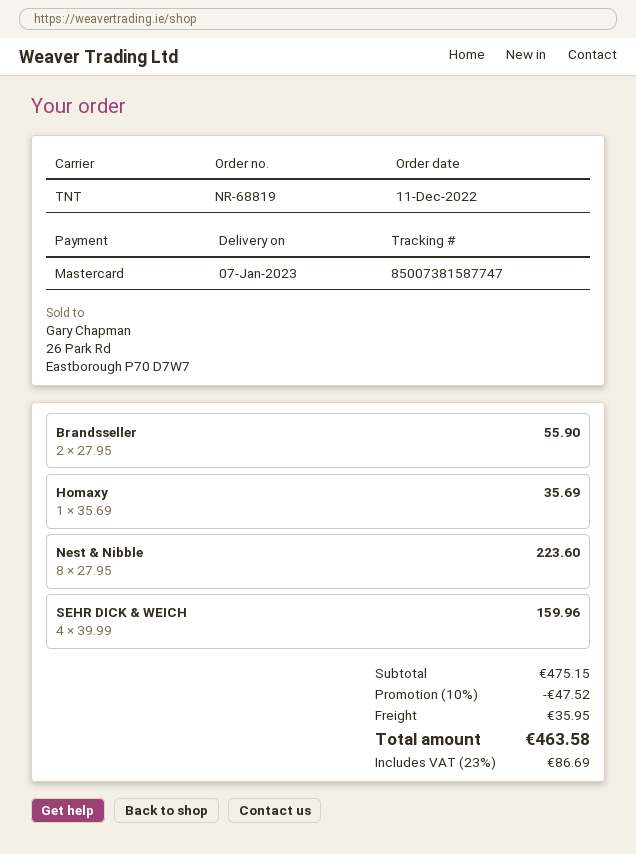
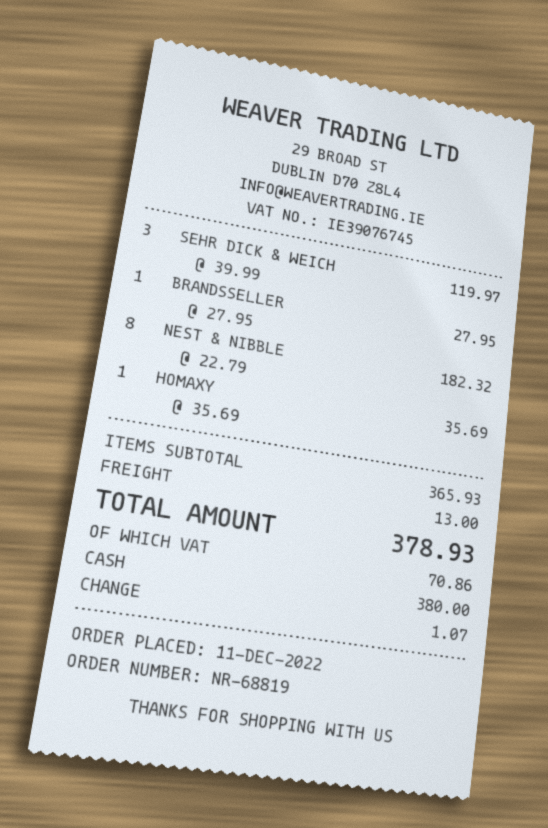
payment method: Mastercard -> cash
Brandsseller: 2 x 27.95 = 55.90 -> 1 x 27.95 = 27.95
Nest & Nibble: 8 x 27.95 = 223.60 -> 8 x 22.79 = 182.32
SEHR DICK & WEICH: 4 x 39.99 = 159.96 -> 3 x 39.99 = 119.97
subtotal: 475.15 -> 365.93
discount: 10% = 47.52 -> none
shipping: 35.95 -> 13.00
tax: 86.69 -> 70.86
total: 463.58 -> 378.93

